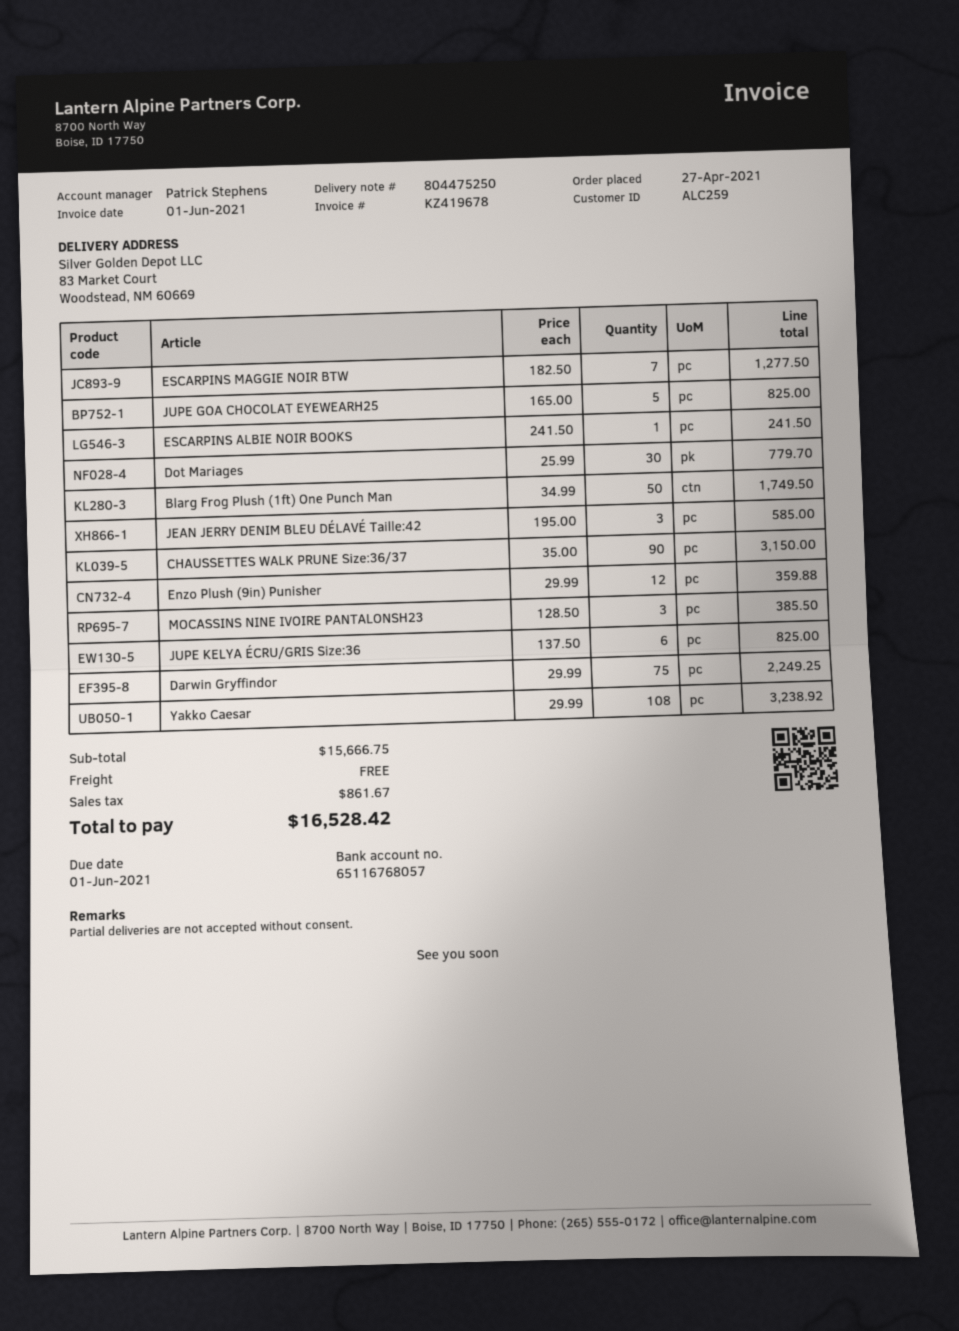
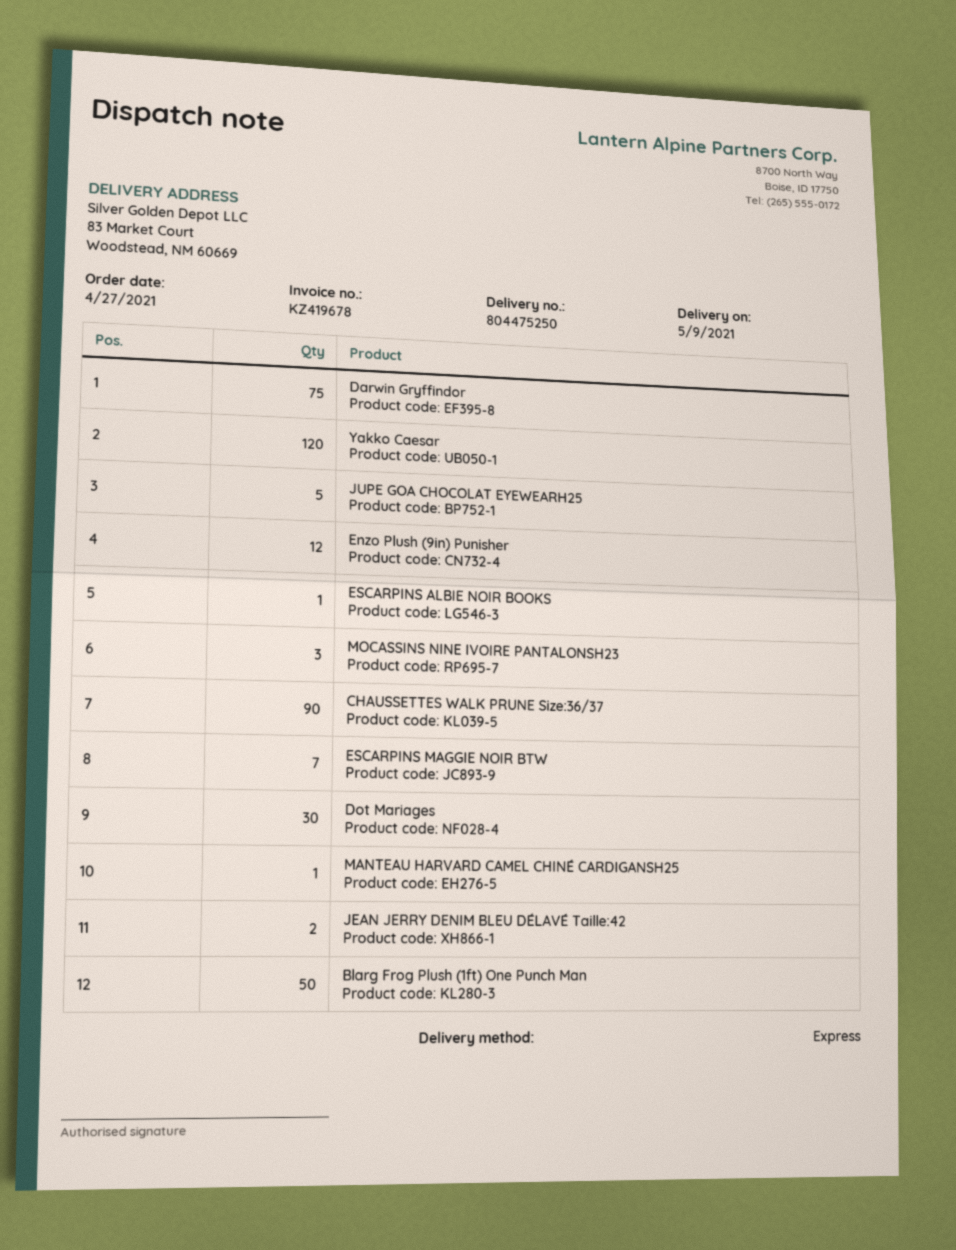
JEAN JERRY DENIM BLEU DÉLAVÉ Taille:42: 3 -> 2
JUPE KELYA ÉCRU/GRIS Size:36: 6 -> none
Yakko Caesar: 108 -> 120
MANTEAU HARVARD CAMEL CHINÉ CARDIGANSH25: none -> 1

